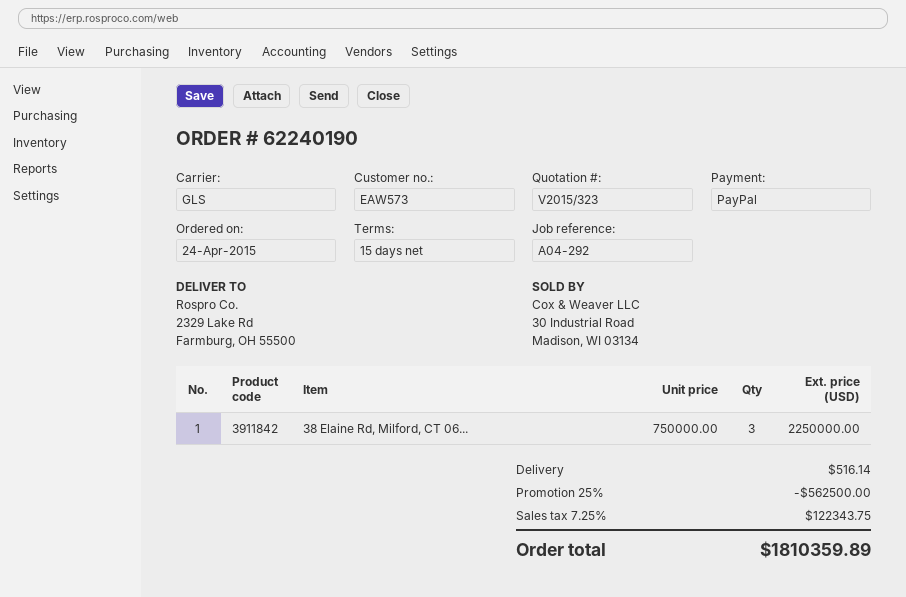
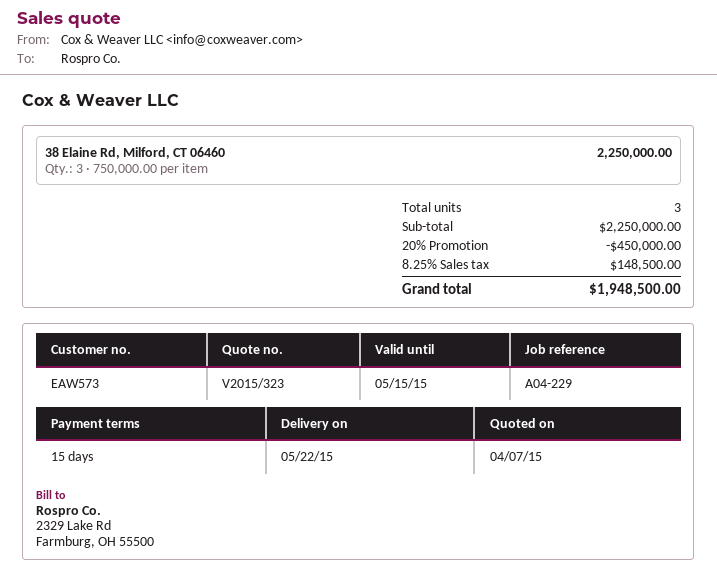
reference: A04-292 -> A04-229
discount: 25% = 562500.00 -> 20% = 450000.00
shipping: 516.14 -> none
tax: 7.25% = 122343.75 -> 8.25% = 148500.00
total: 1810359.89 -> 1948500.00

